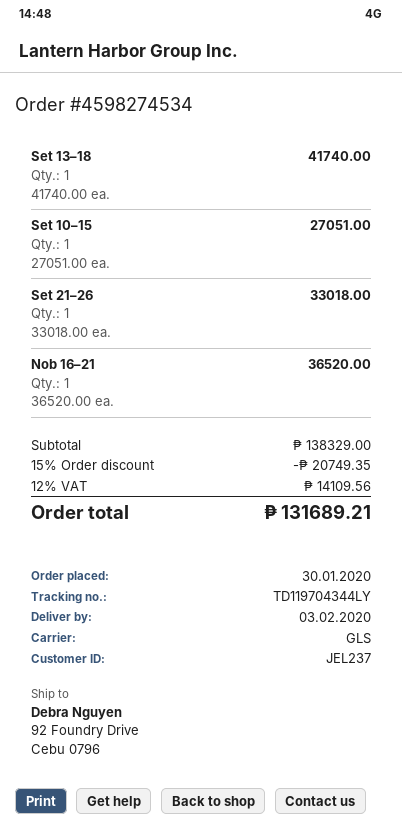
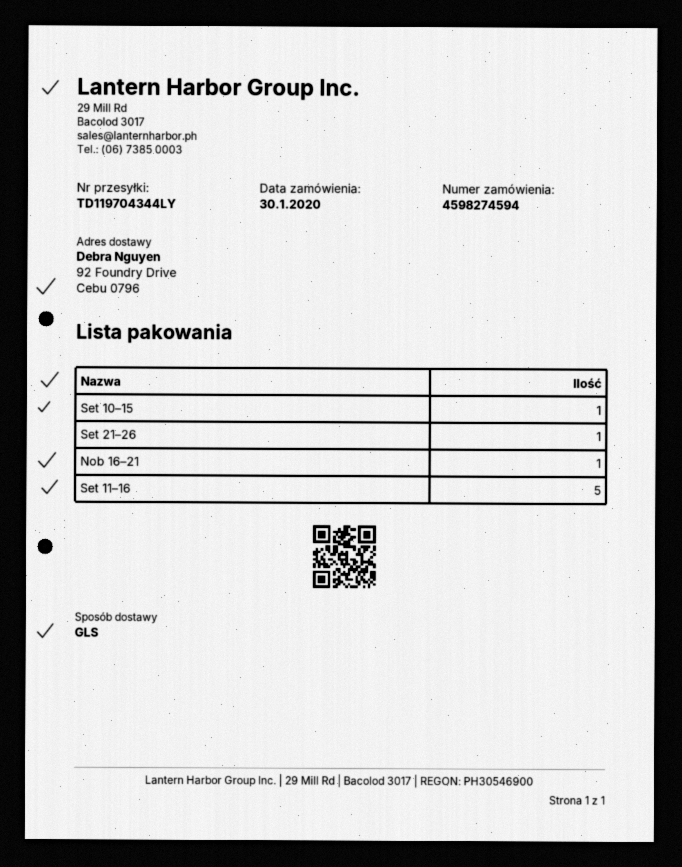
order number: 4598274534 -> 4598274594
Set 13–18: 1 -> none
Set 11–16: none -> 5

